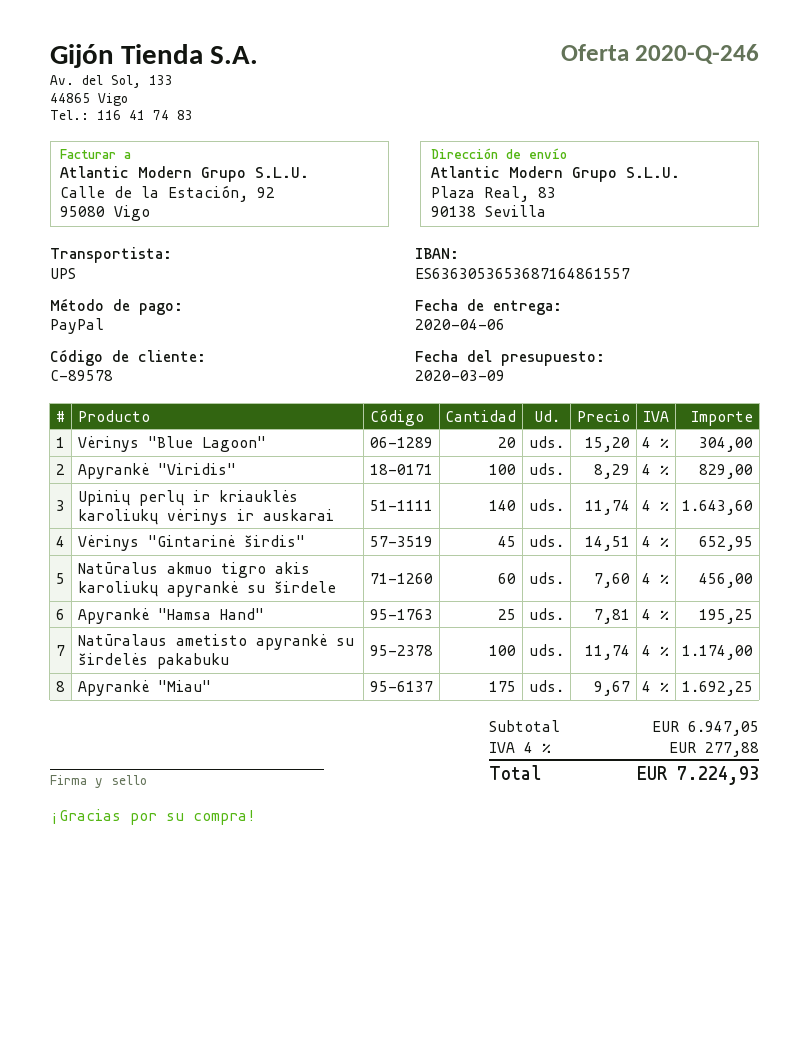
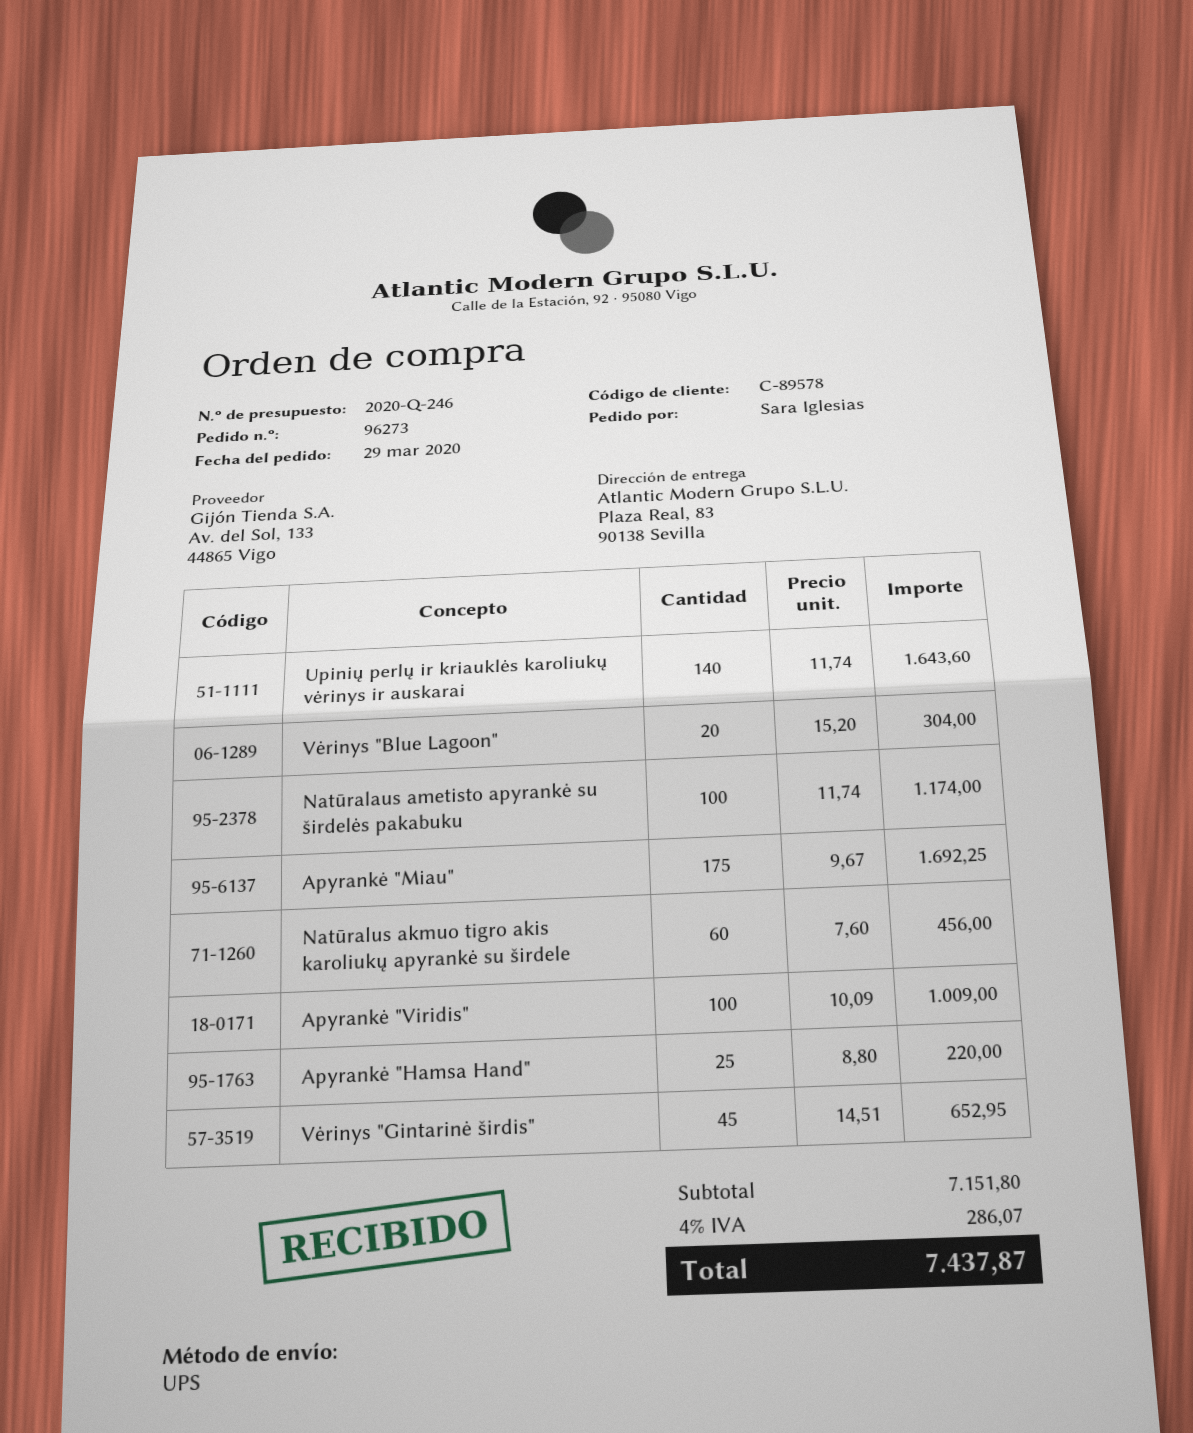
Apyrankė "Viridis": 100 x 8.29 = 829.00 -> 100 x 10.09 = 1009.00
Apyrankė "Hamsa Hand": 25 x 7.81 = 195.25 -> 25 x 8.80 = 220.00
subtotal: 6947.05 -> 7151.80
tax: 4% = 277.88 -> 4% = 286.07
total: 7224.93 -> 7437.87

